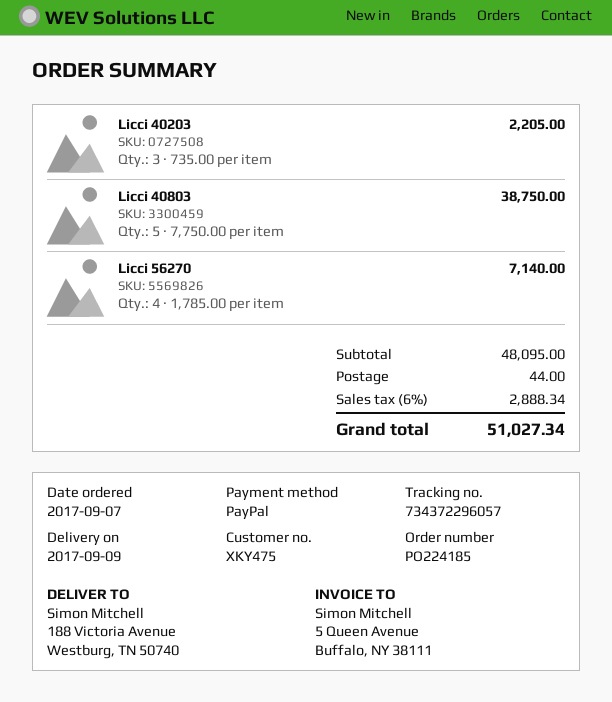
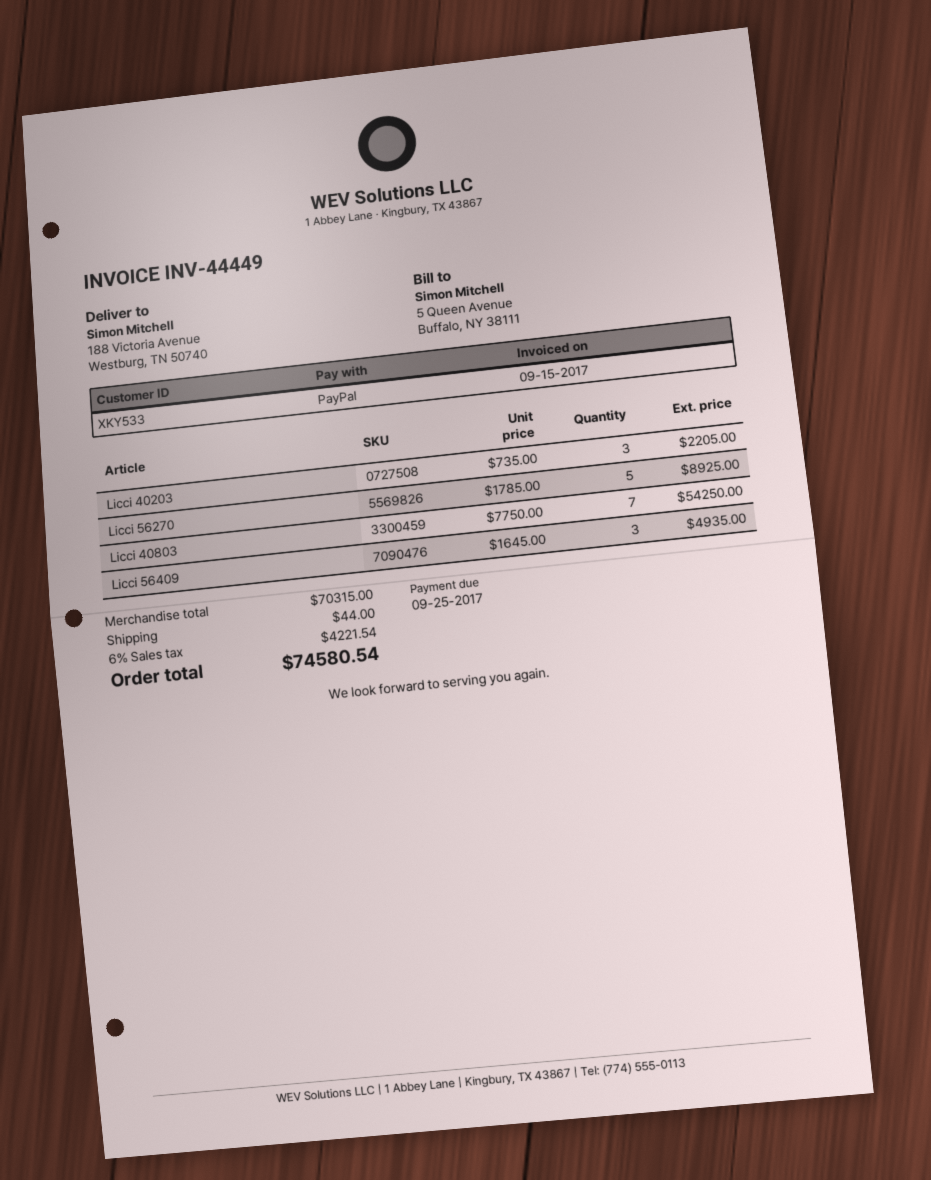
customer number: XKY475 -> XKY533
Licci 40803: 5 x 7750.00 = 38750.00 -> 7 x 7750.00 = 54250.00
Licci 56270: 4 x 1785.00 = 7140.00 -> 5 x 1785.00 = 8925.00
Licci 56409: none -> 3 x 1645.00 = 4935.00
subtotal: 48095.00 -> 70315.00
tax: 6% = 2888.34 -> 6% = 4221.54
total: 51027.34 -> 74580.54

